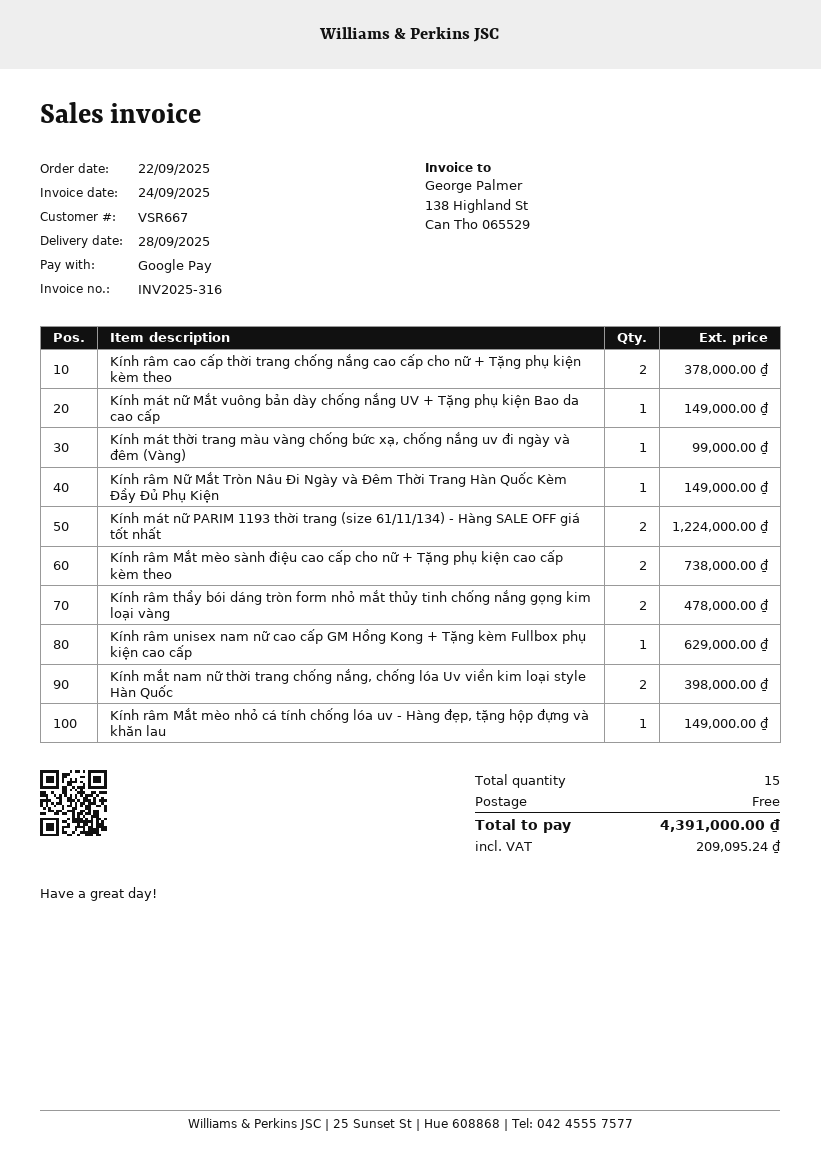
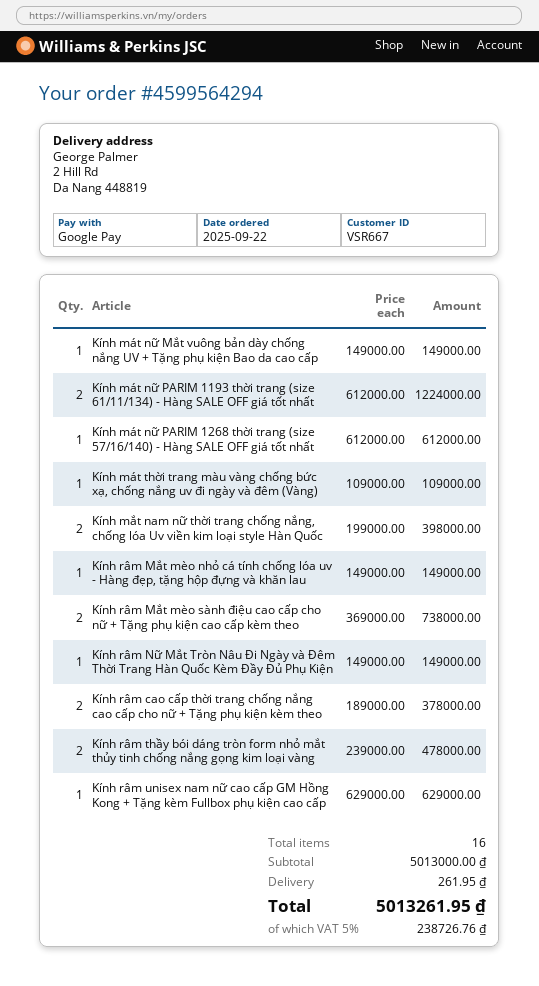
Kính mát thời trang màu vàng chống bức xạ, chống nắng uv đi ngày và đêm (Vàng): 1 for 99000.00 -> 1 for 109000.00
Kính mát nữ PARIM 1268 thời trang (size 57/16/140) - Hàng SALE OFF giá tốt nhất: none -> 1 for 612000.00
total quantity: 15 -> 16
shipping: 0.00 -> 261.95
tax: 209095.24 -> 238726.76
total: 4391000.00 -> 5013261.95

